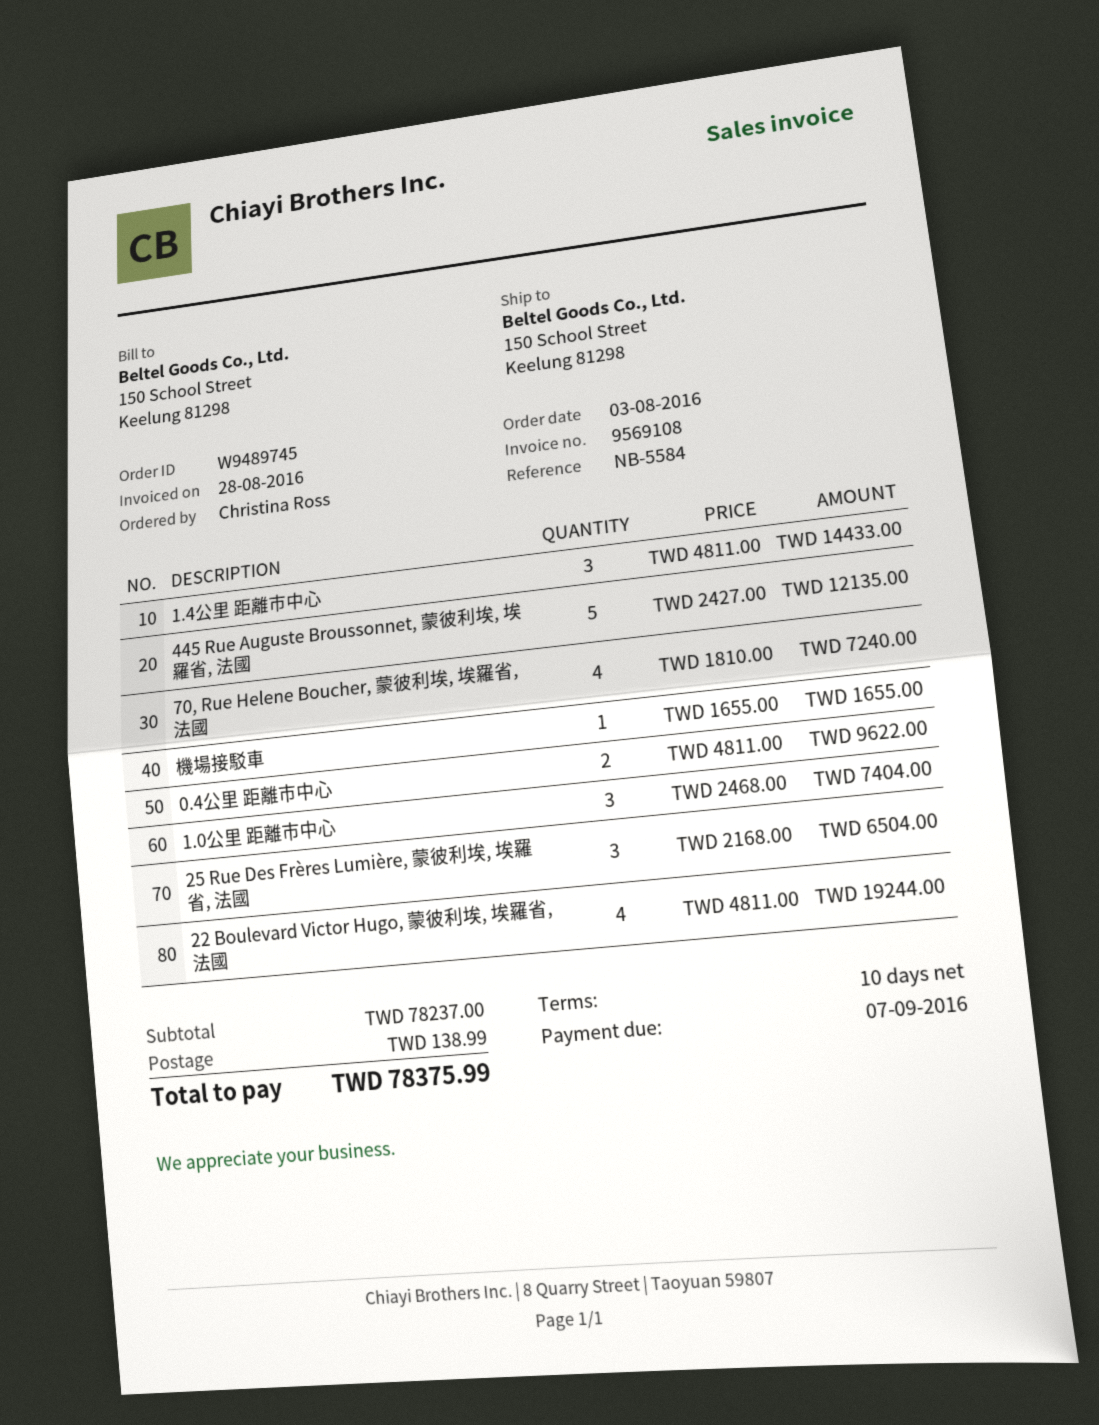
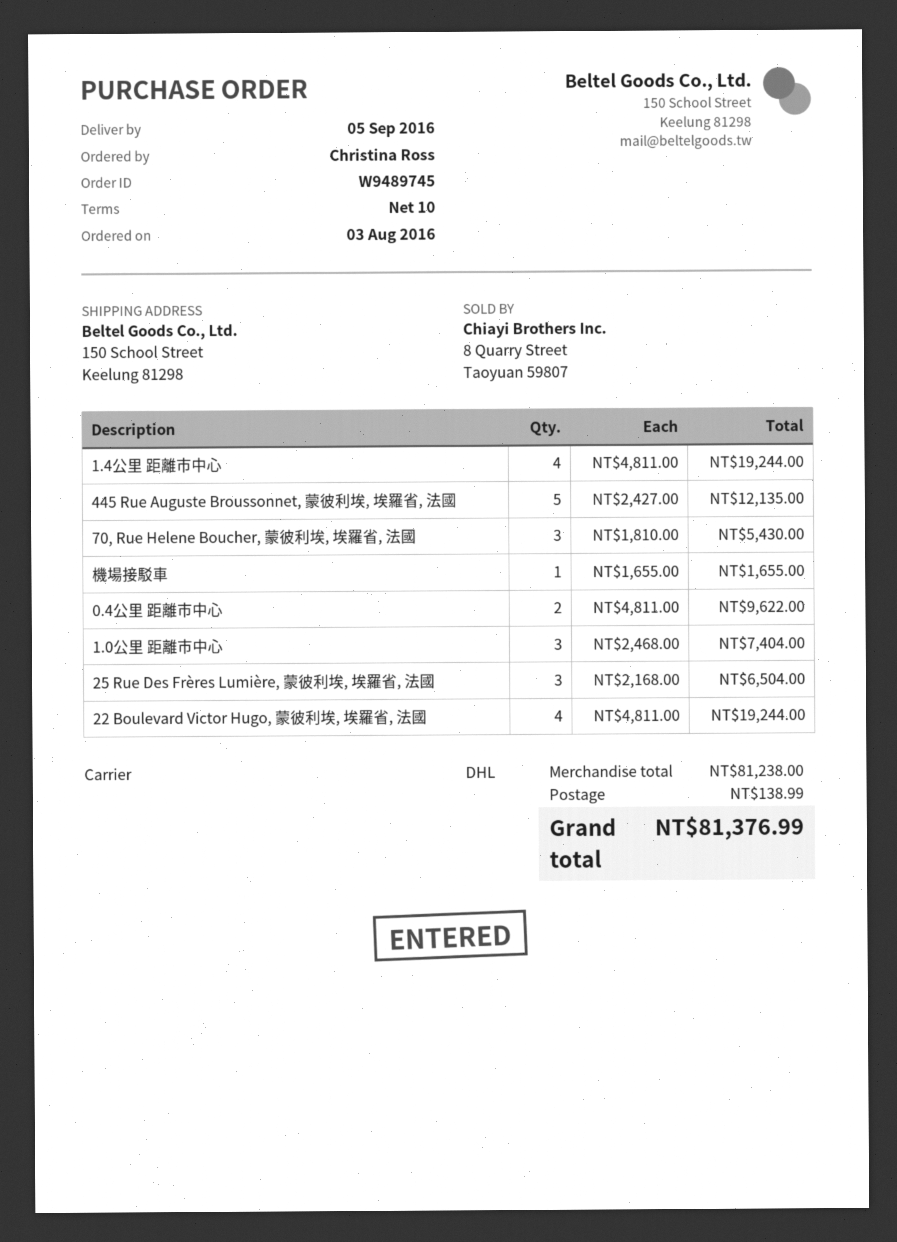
1.4公里 距離市中心: 3 x 4811.00 = 14433.00 -> 4 x 4811.00 = 19244.00
70, Rue Helene Boucher, 蒙彼利埃, 埃羅省, 法國: 4 x 1810.00 = 7240.00 -> 3 x 1810.00 = 5430.00
subtotal: 78237.00 -> 81238.00
total: 78375.99 -> 81376.99

